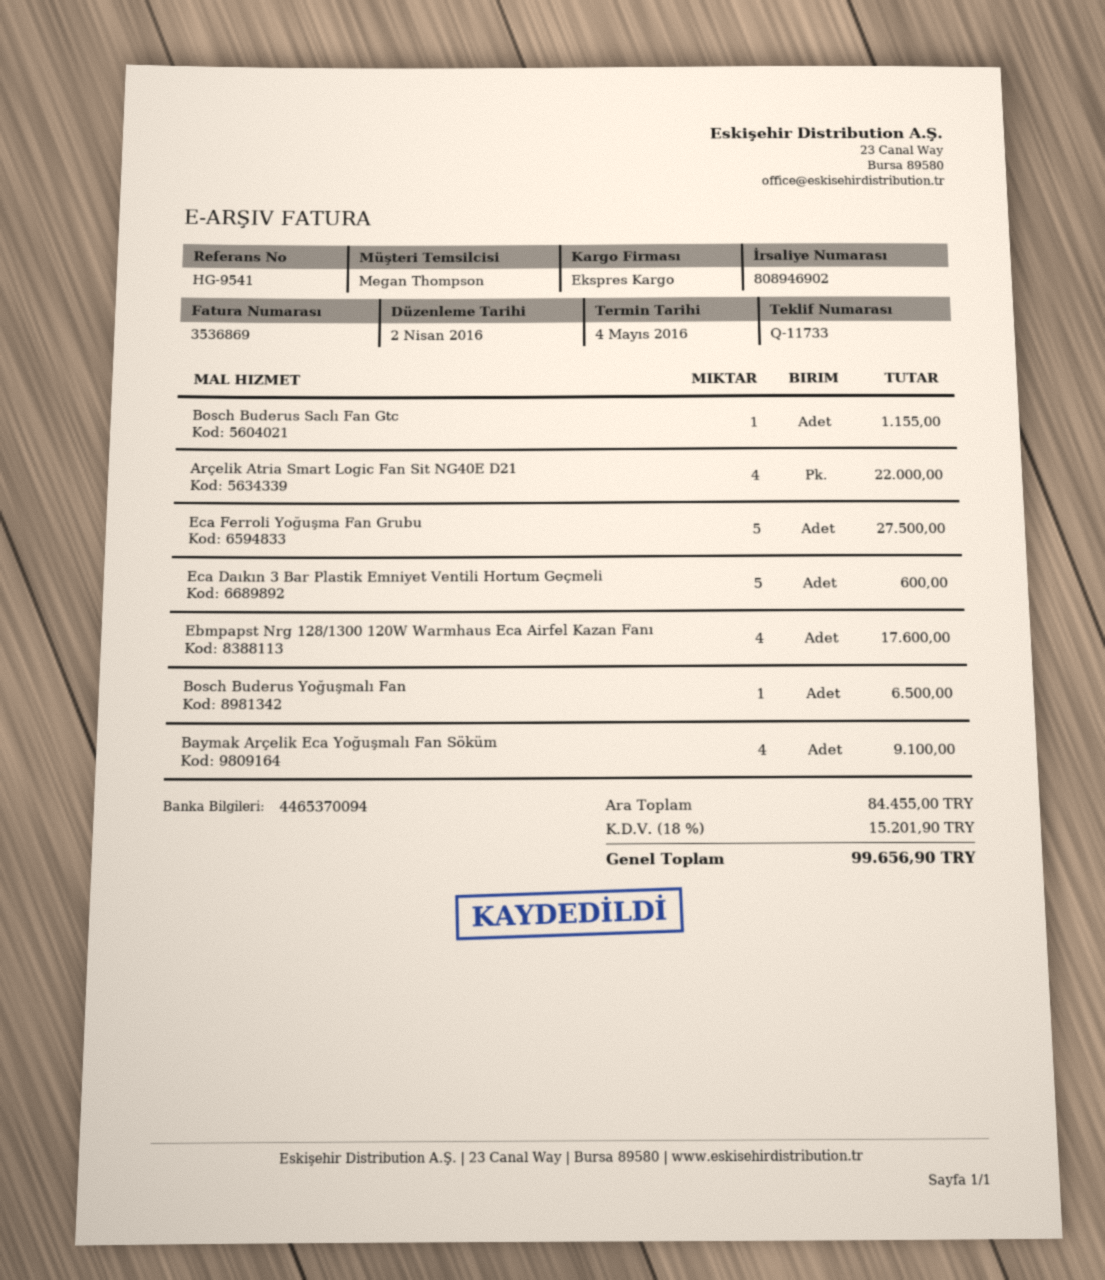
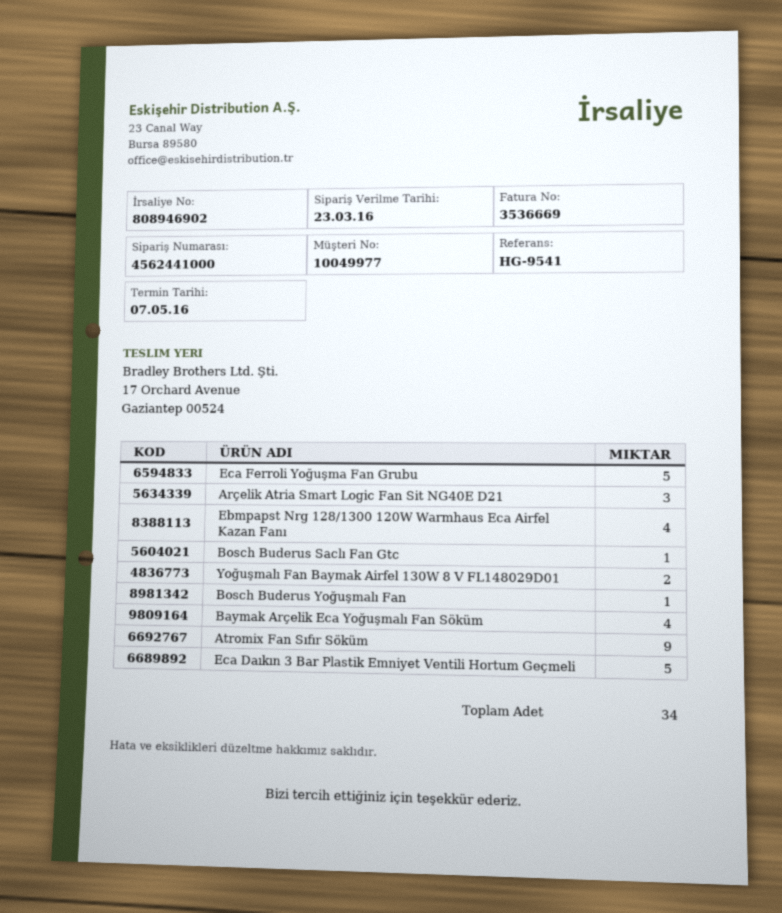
delivery date: 2016-05-04 -> 2016-05-07
invoice number: 3536869 -> 3536669
Arçelik Atria Smart Logic Fan Sit NG40E D21: 4 -> 3
Yoğuşmalı Fan Baymak Airfel 130W 8 V FL148029D01: none -> 2
Atromix Fan Sıfır Söküm: none -> 9

